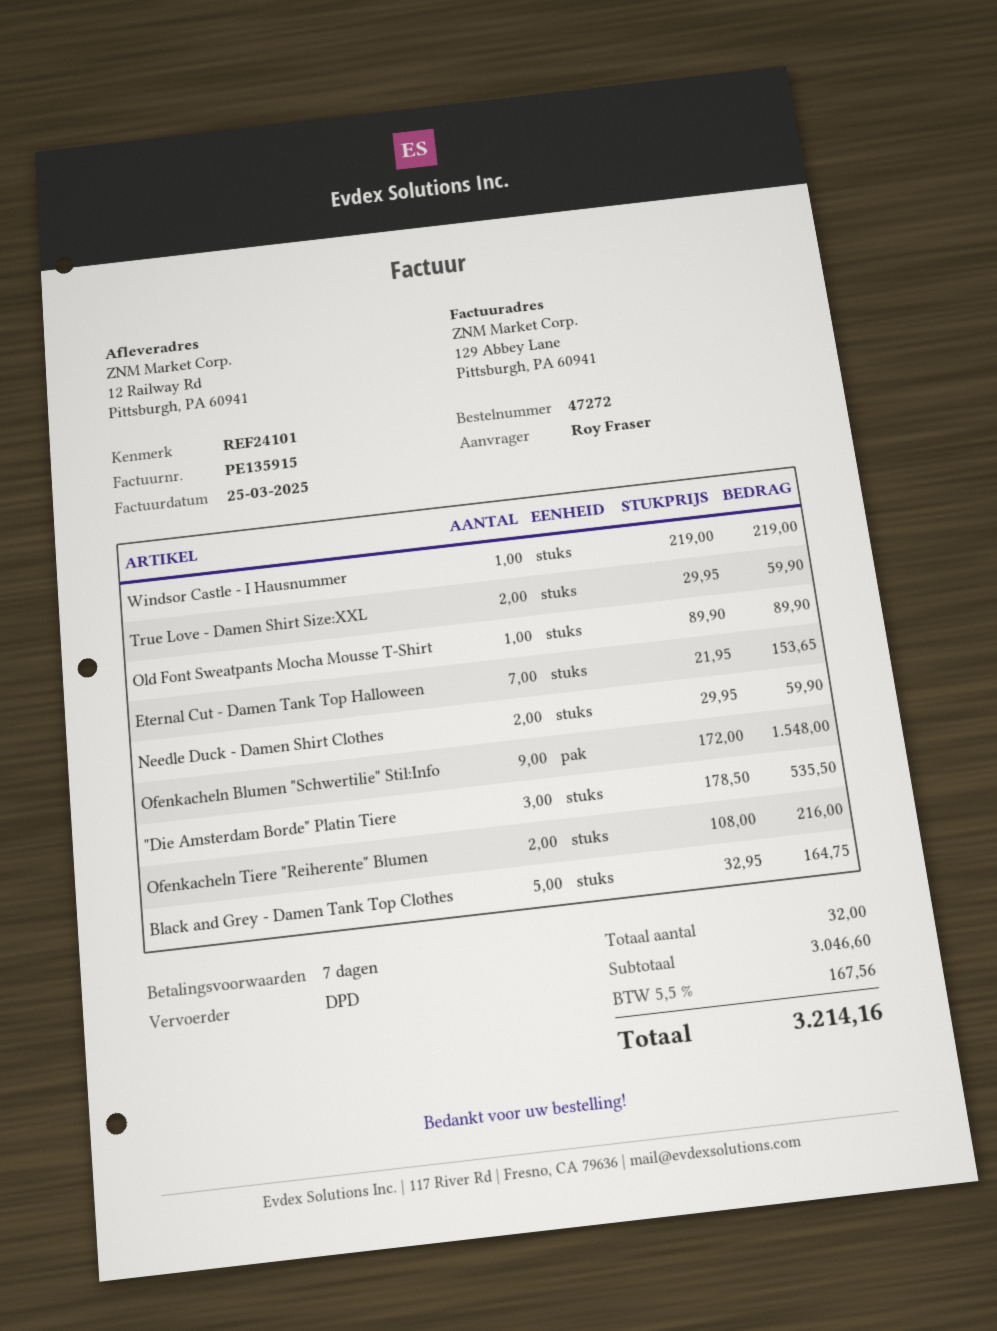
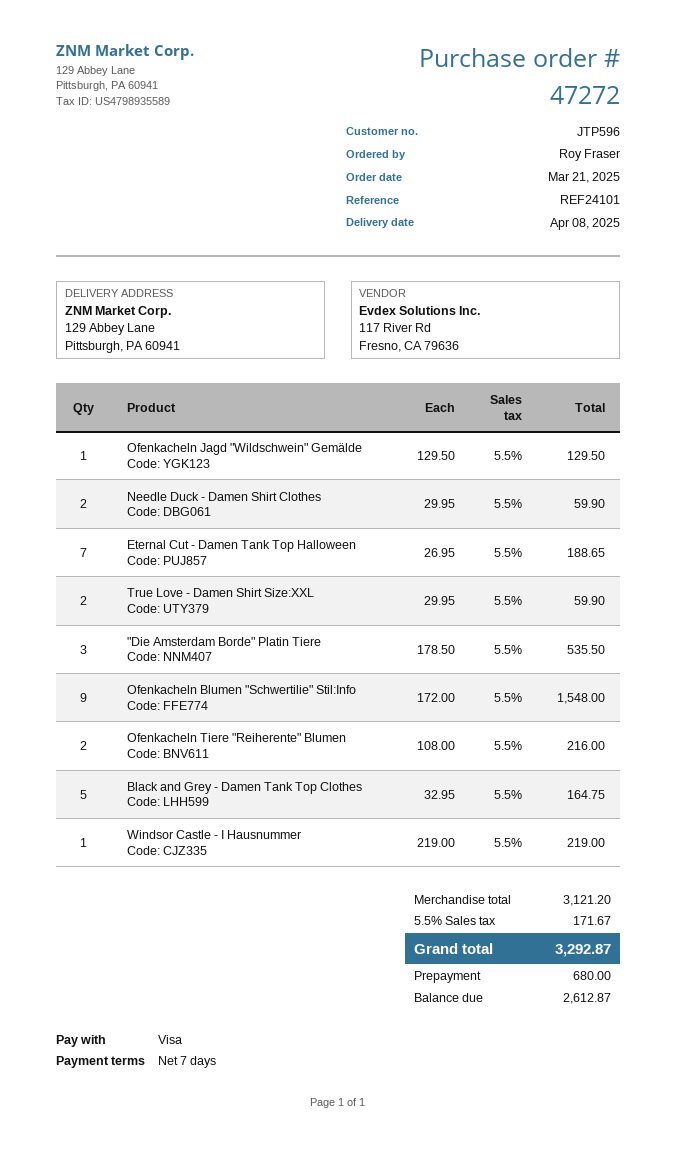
ship to: 12 Railway Rd, Pittsburgh, PA 60941 -> 129 Abbey Lane, Pittsburgh, PA 60941
Old Font Sweatpants Mocha Mousse T-Shirt: 1 x 89.90 = 89.90 -> none
Eternal Cut - Damen Tank Top Halloween: 7 x 21.95 = 153.65 -> 7 x 26.95 = 188.65
Ofenkacheln Jagd "Wildschwein" Gemälde: none -> 1 x 129.50 = 129.50
subtotal: 3046.60 -> 3121.20
tax: 5.5% = 167.56 -> 5.5% = 171.67
total: 3214.16 -> 3292.87

